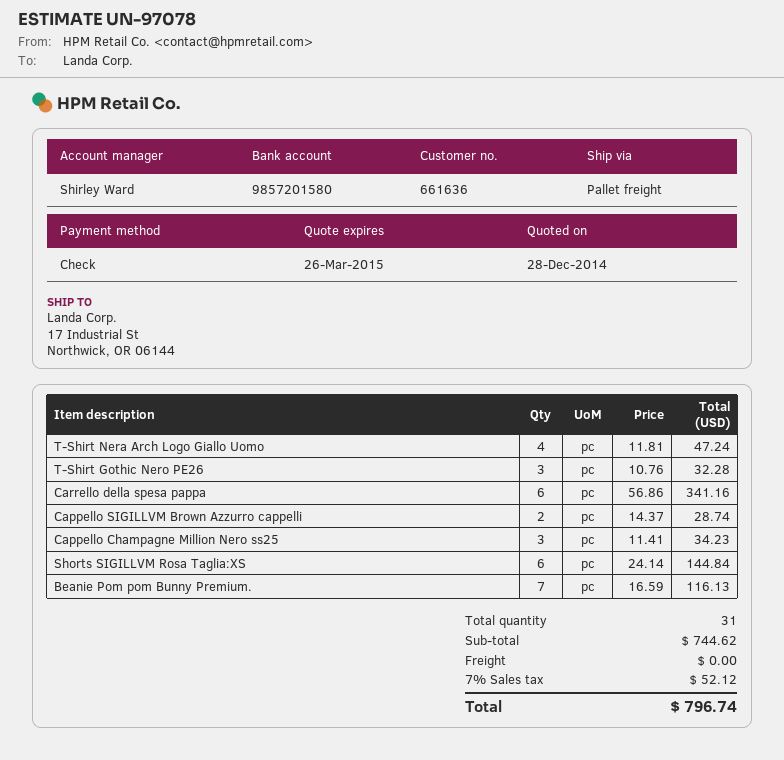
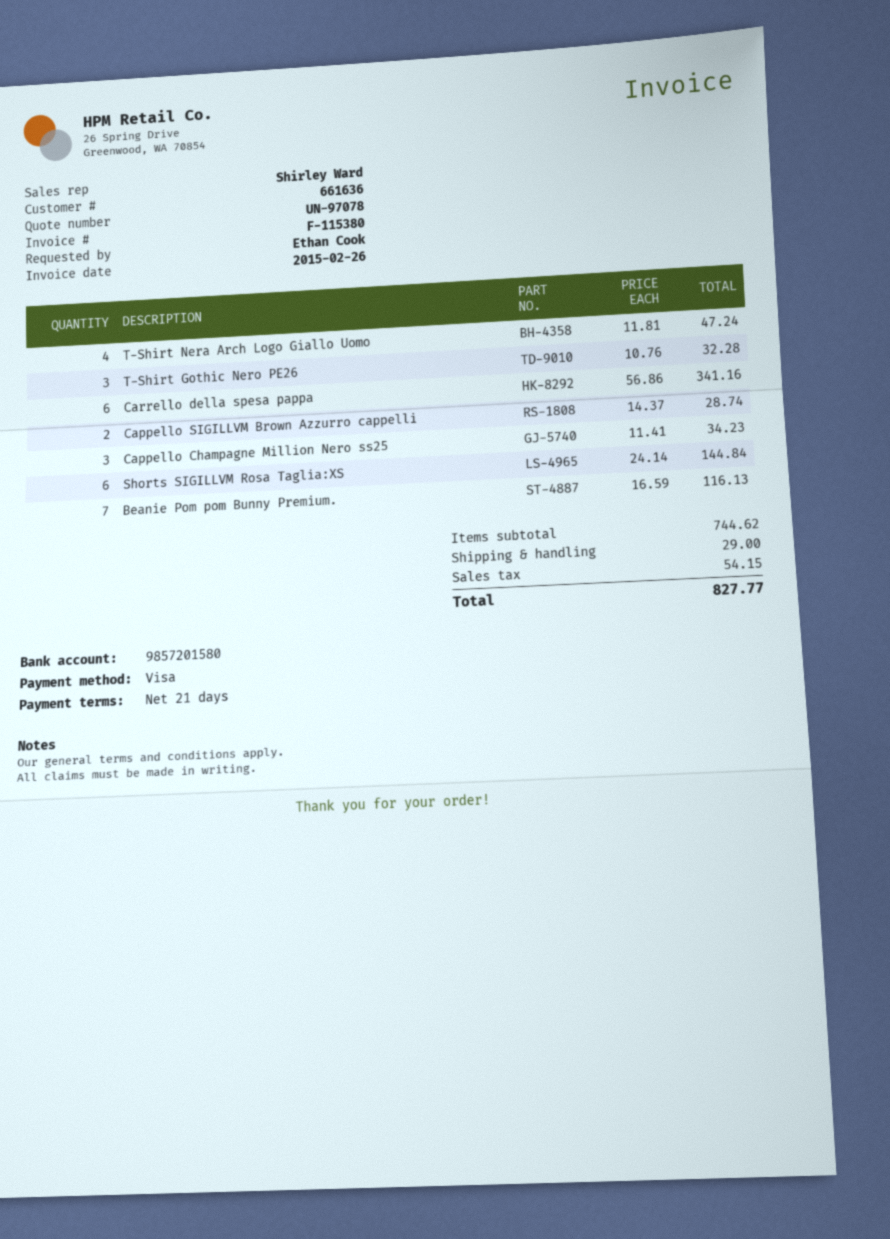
payment method: cheque -> Visa
shipping: 0.00 -> 29.00
tax: 52.12 -> 54.15
total: 796.74 -> 827.77

